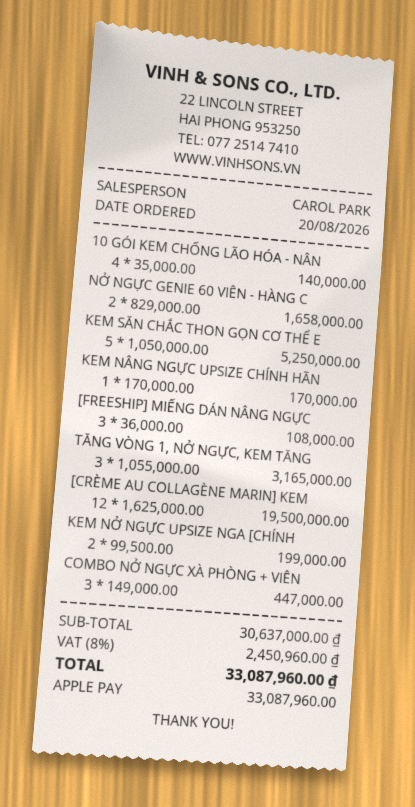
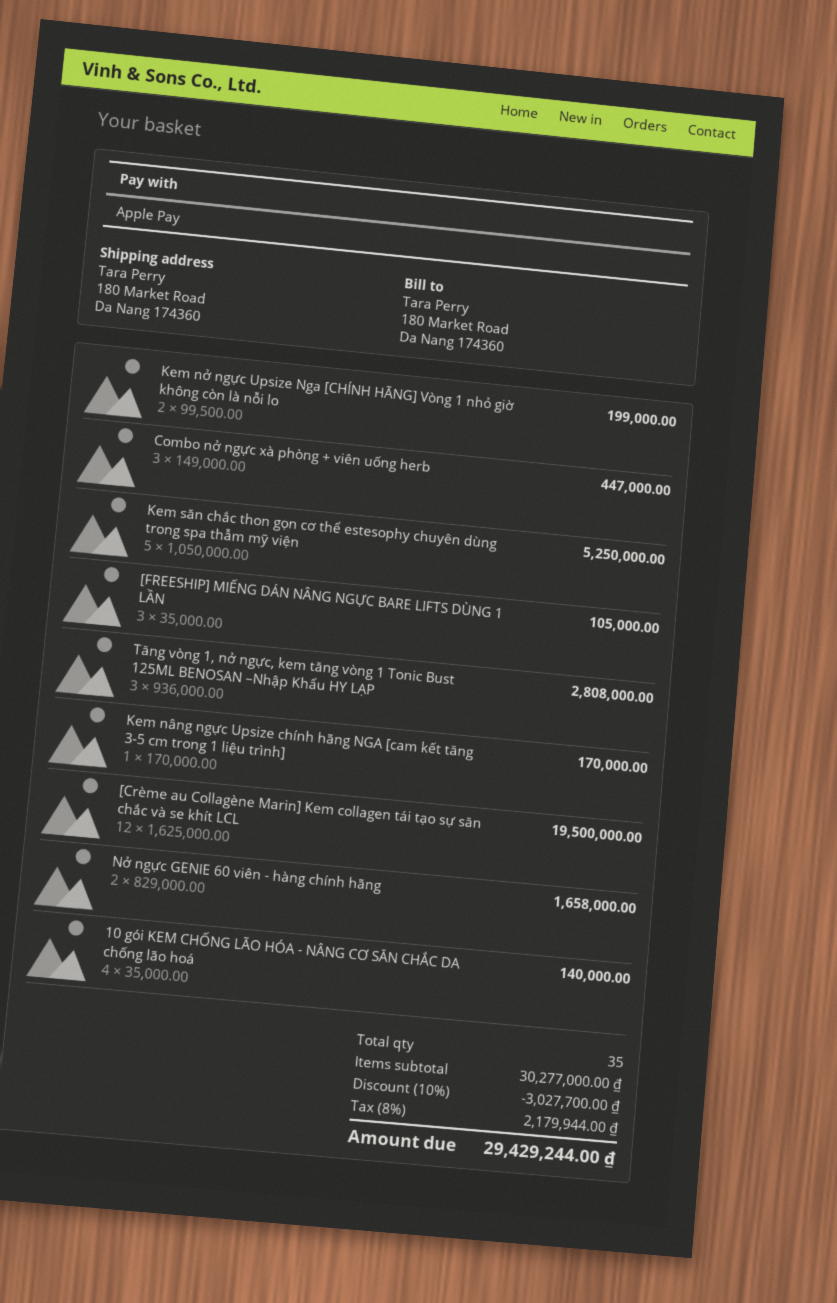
[FREESHIP] MIẾNG DÁN NÂNG NGỰC: 3 x 36000.00 = 108000.00 -> 3 x 35000.00 = 105000.00
TĂNG VÒNG 1, NỞ NGỰC, KEM TĂNG: 3 x 1055000.00 = 3165000.00 -> 3 x 936000.00 = 2808000.00
subtotal: 30637000.00 -> 30277000.00
discount: none -> 10% = 3027700.00
tax: 8% = 2450960.00 -> 8% = 2179944.00
total: 33087960.00 -> 29429244.00

